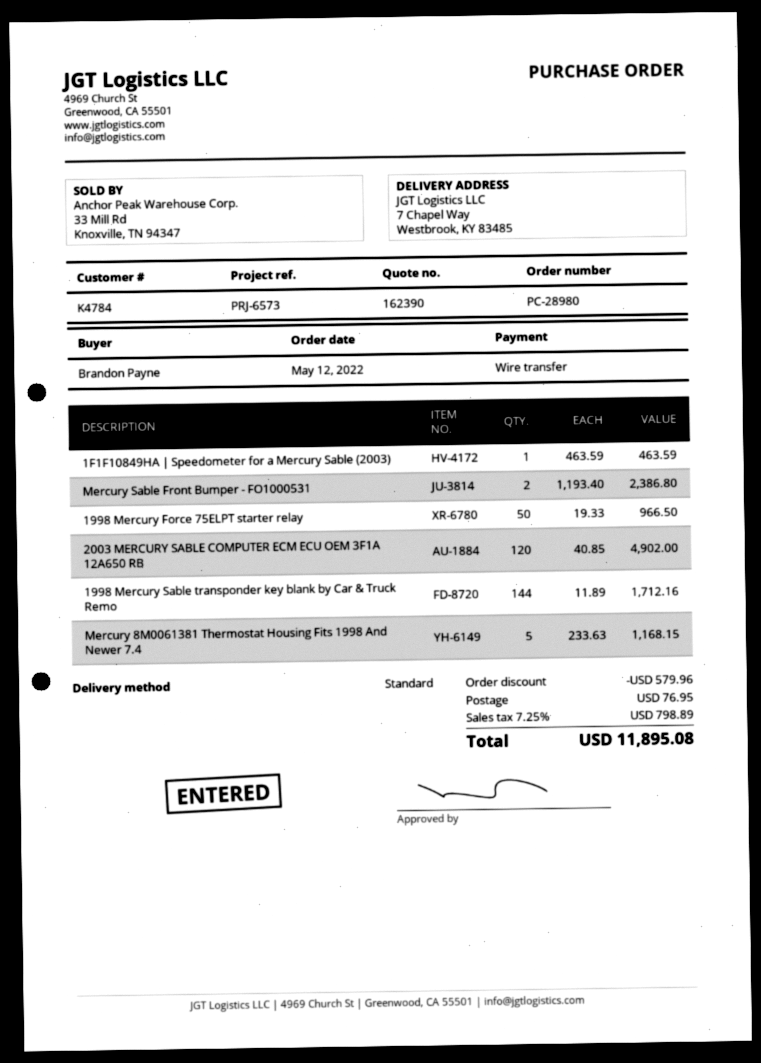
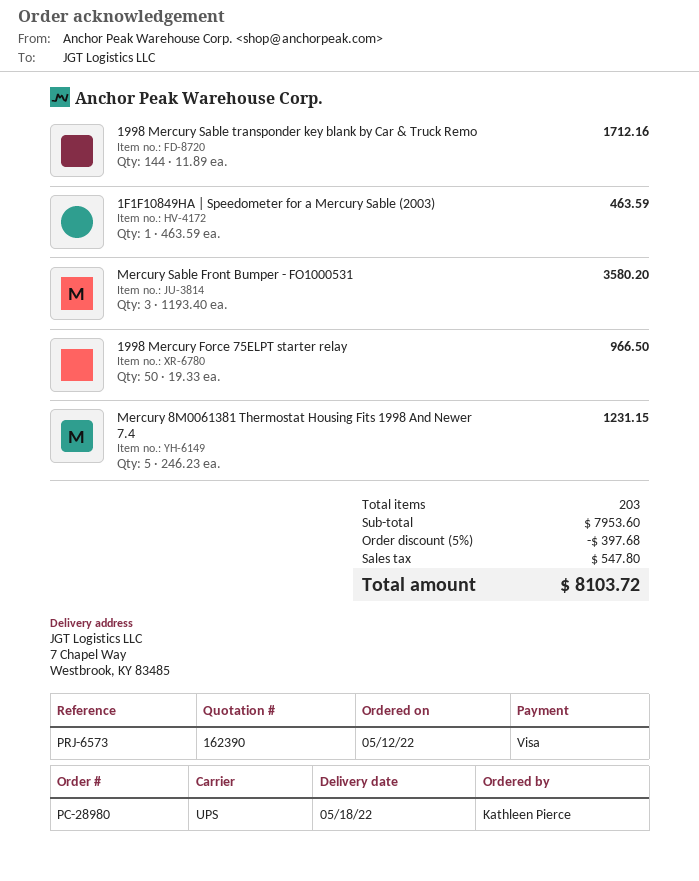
ordered by: Brandon Payne -> Kathleen Pierce
payment method: bank transfer -> Visa
shipping method: standard -> UPS
Mercury Sable Front Bumper - FO1000531: 2 x 1193.40 = 2386.80 -> 3 x 1193.40 = 3580.20
2003 MERCURY SABLE COMPUTER ECM ECU OEM 3F1A 12A650 RB: 120 x 40.85 = 4902.00 -> none
Mercury 8M0061381 Thermostat Housing Fits 1998 And Newer 7.4: 5 x 233.63 = 1168.15 -> 5 x 246.23 = 1231.15
discount: 579.96 -> 397.68
shipping: 76.95 -> none
tax: 798.89 -> 547.80
total: 11895.08 -> 8103.72

